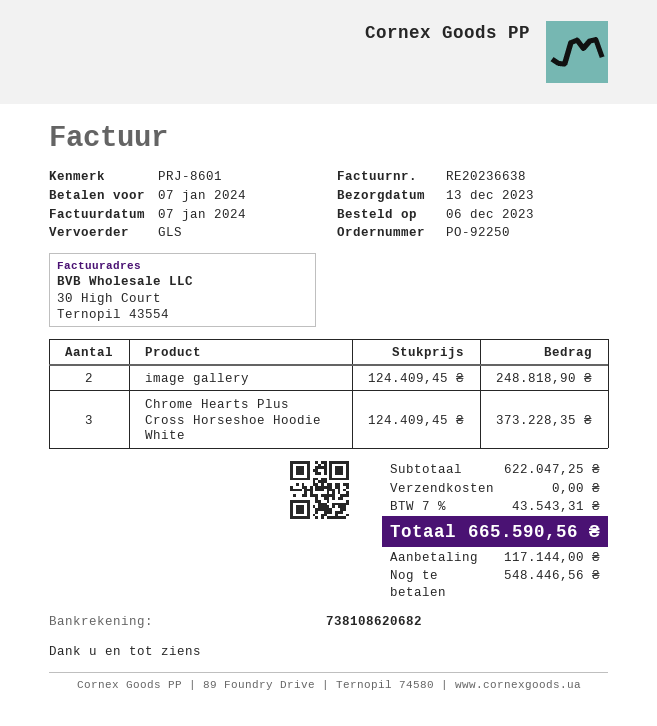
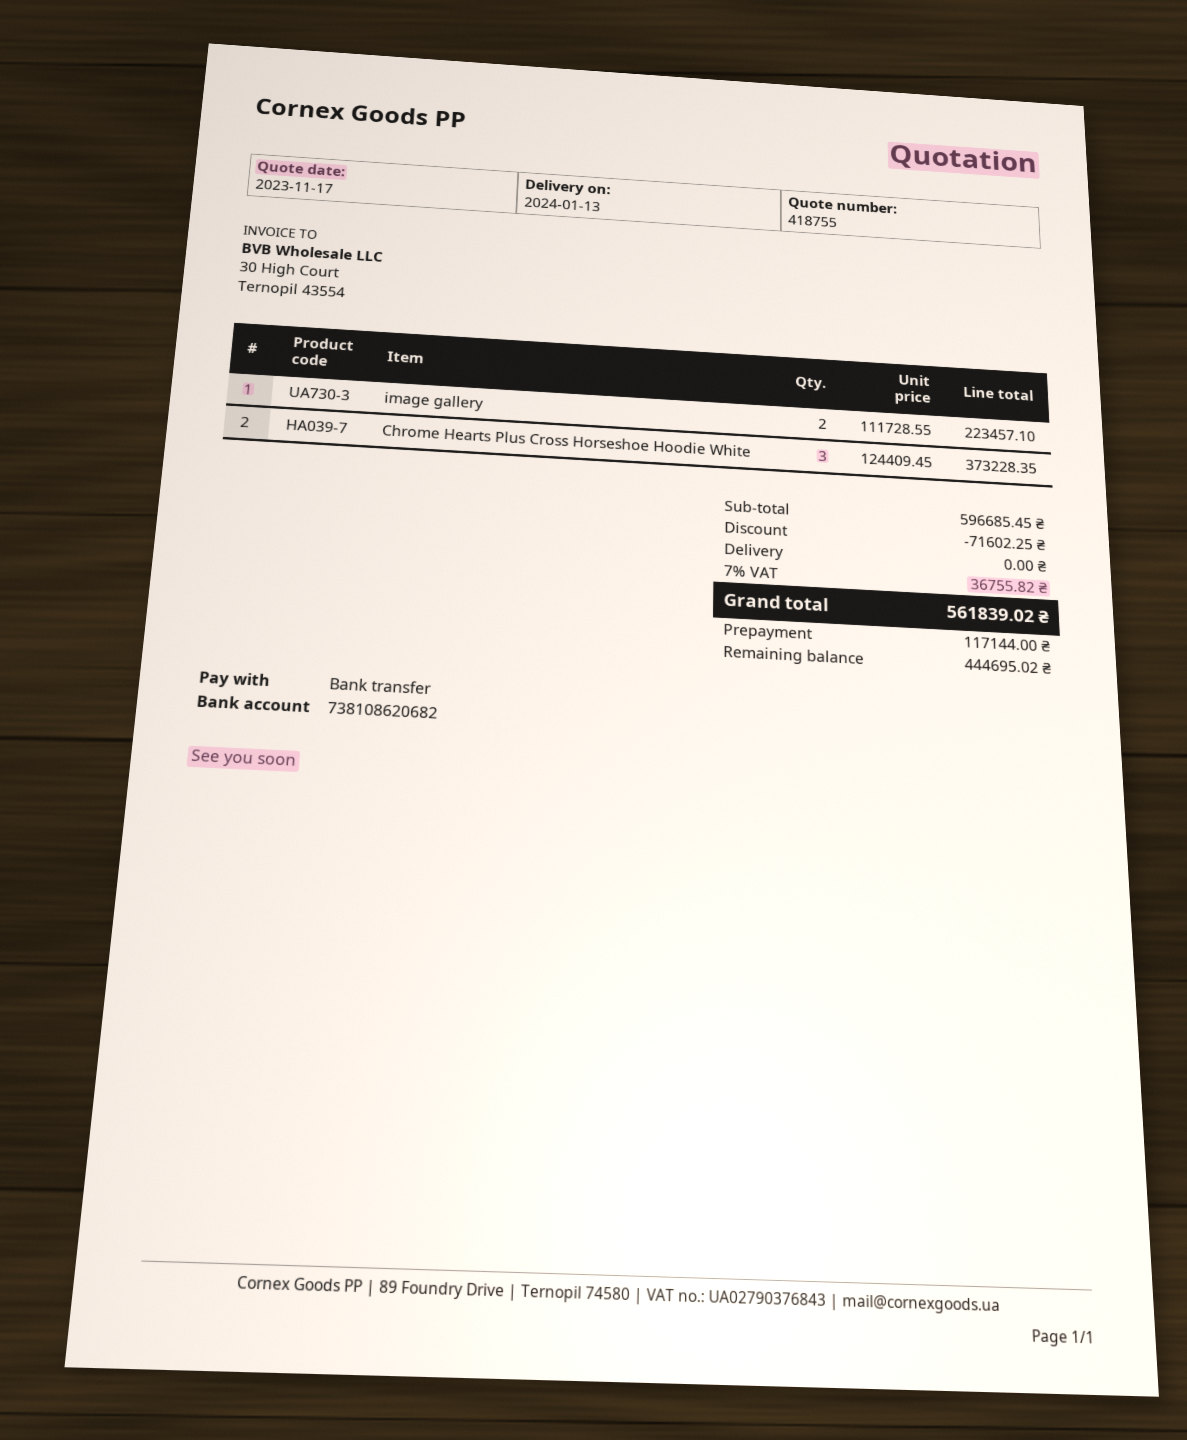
delivery date: 2023-12-13 -> 2024-01-13
image gallery: 2 x 124409.45 = 248818.90 -> 2 x 111728.55 = 223457.10
subtotal: 622047.25 -> 596685.45
discount: none -> 71602.25
tax: 7% = 43543.31 -> 7% = 36755.82
total: 665590.56 -> 561839.02
balance: 548446.56 -> 444695.02

